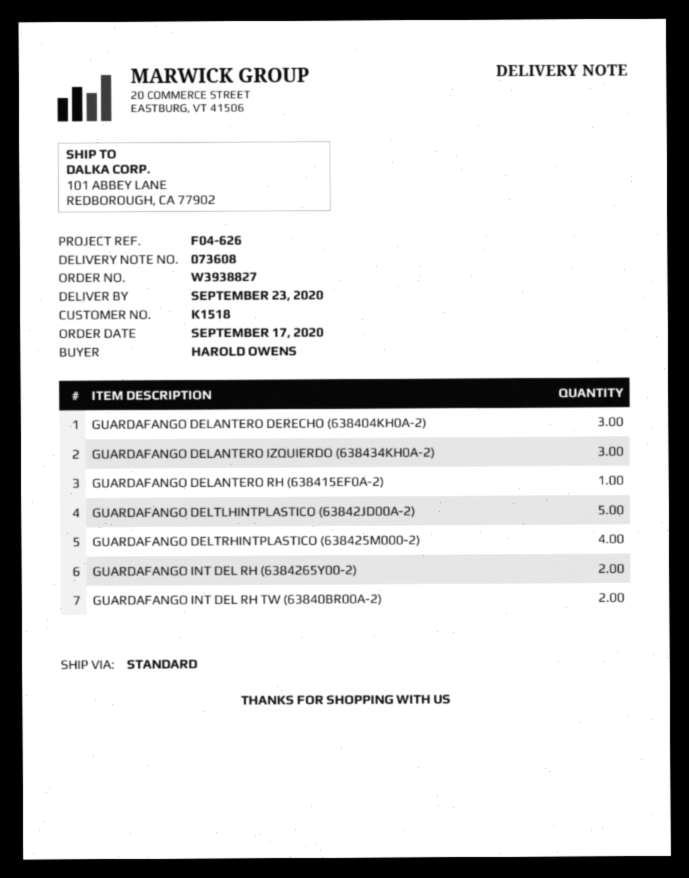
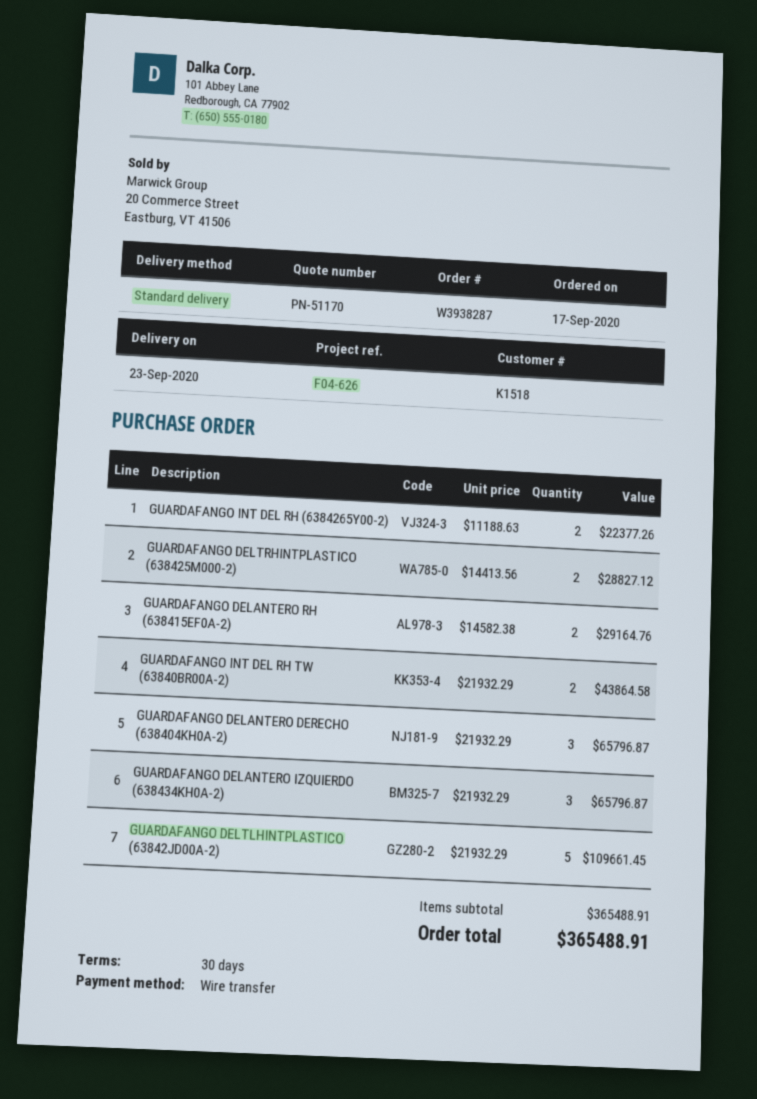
order number: W3938827 -> W3938287
GUARDAFANGO DELANTERO RH (638415EF0A-2): 1 -> 2
GUARDAFANGO DELTRHINTPLASTICO (638425M000-2): 4 -> 2

